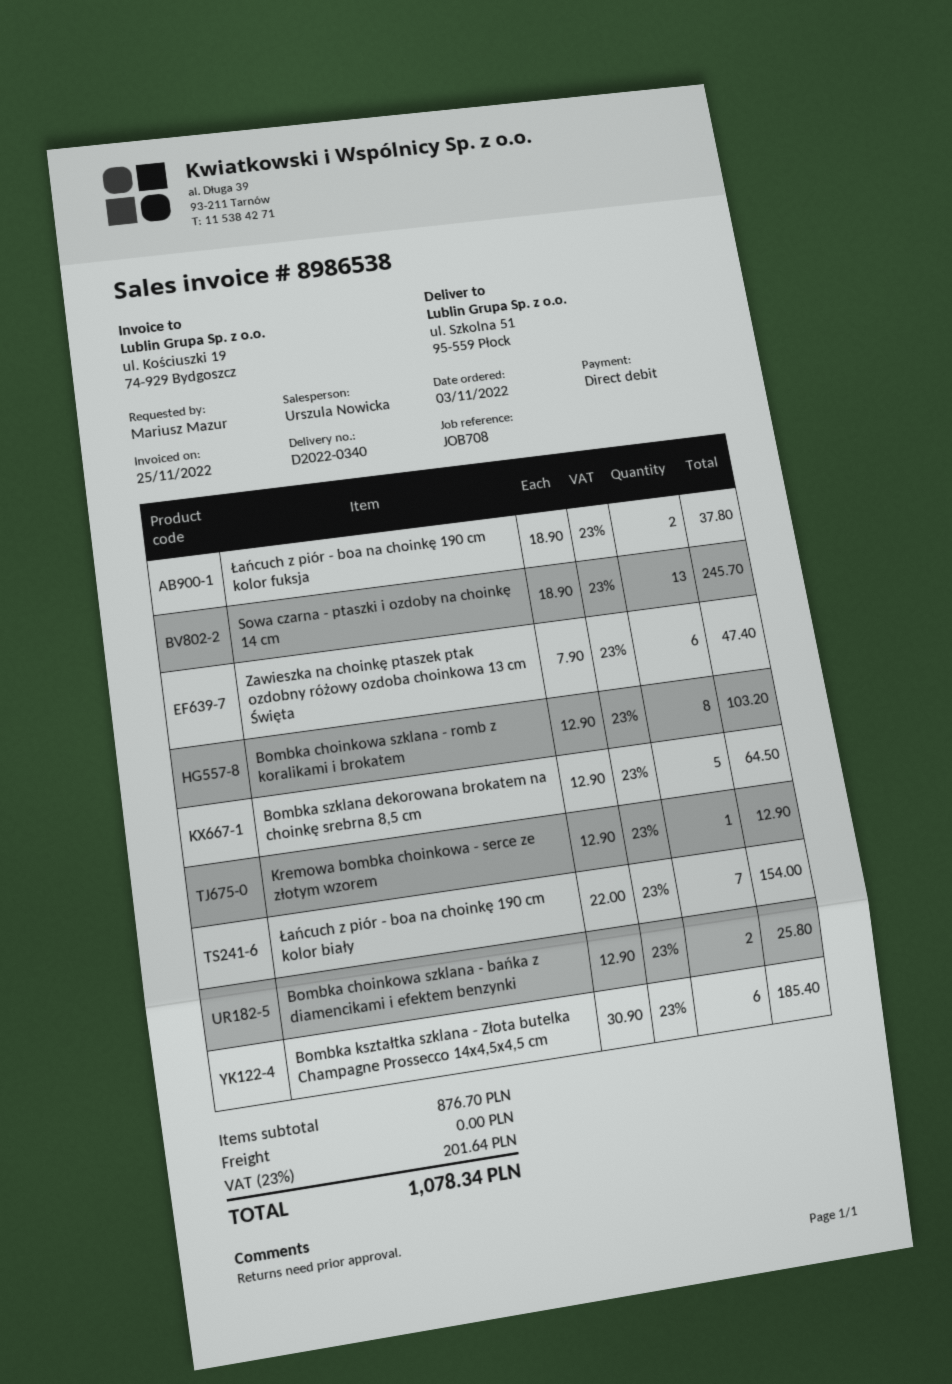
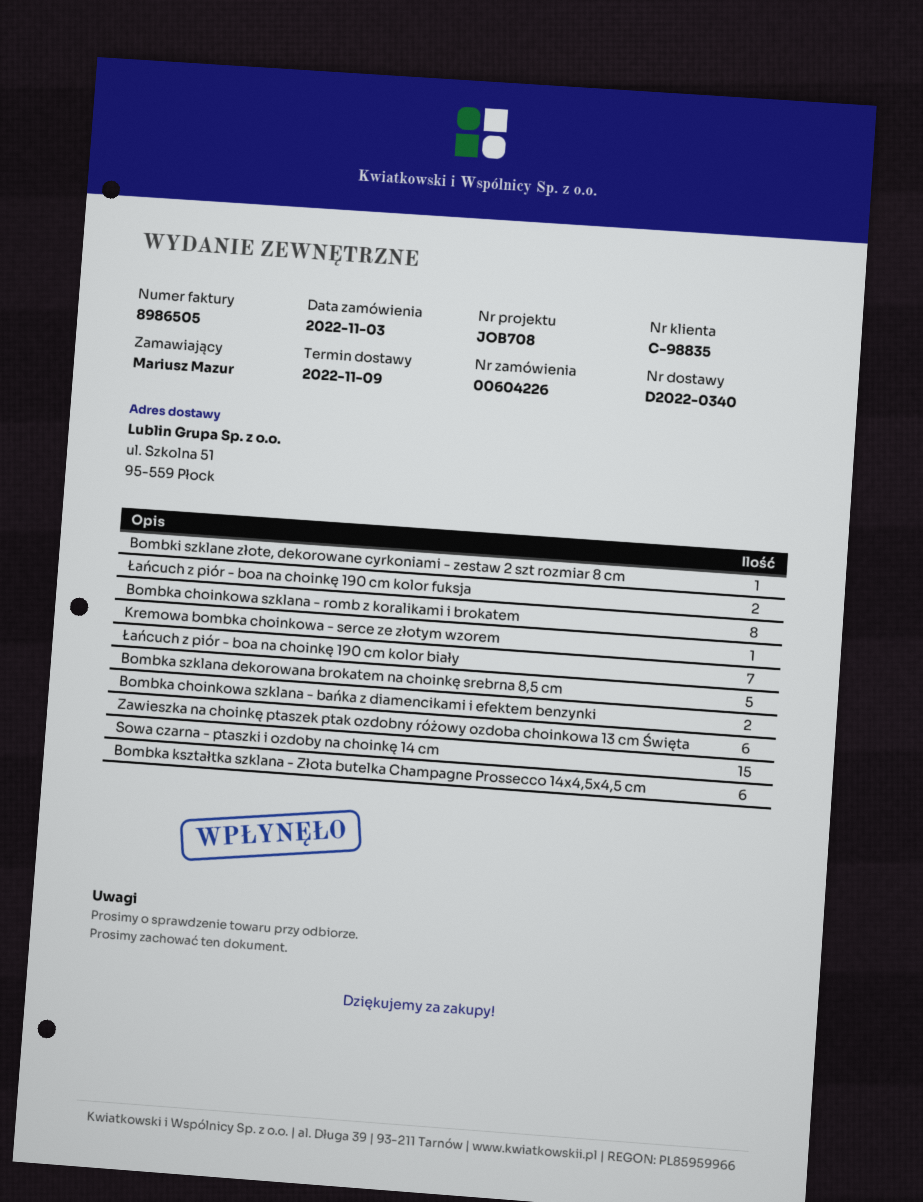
invoice number: 8986538 -> 8986505
Sowa czarna - ptaszki i ozdoby na choinkę 14 cm: 13 -> 15
Bombki szklane złote, dekorowane cyrkoniami - zestaw 2 szt rozmiar 8 cm: none -> 1

